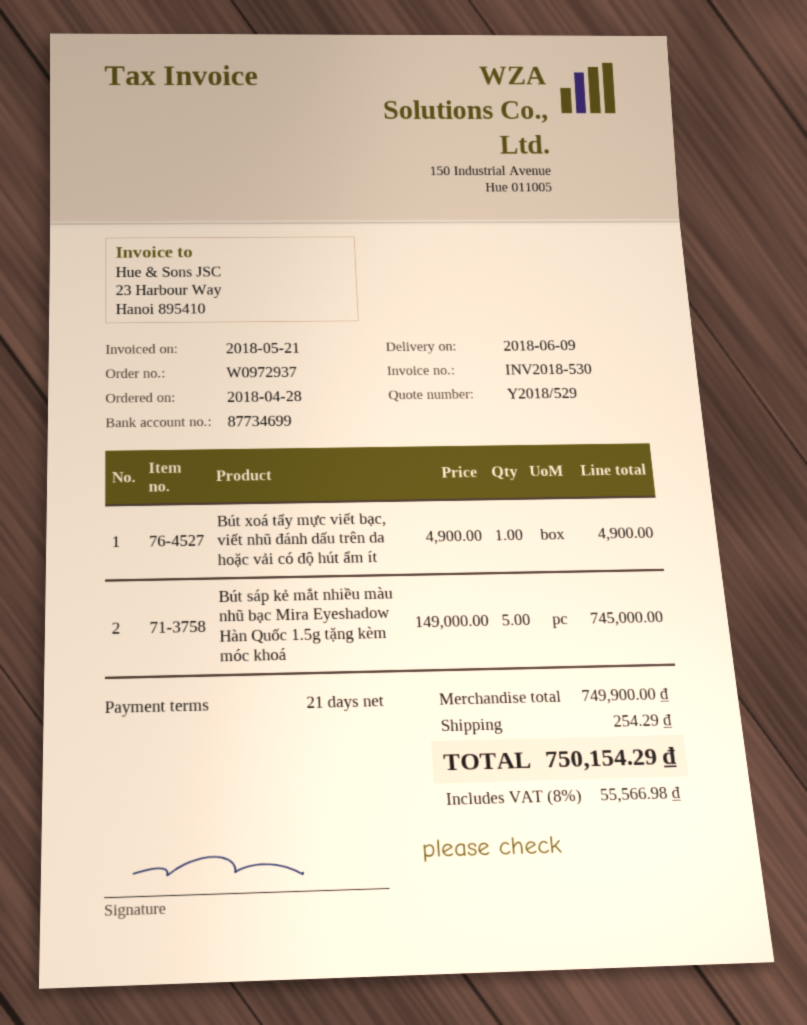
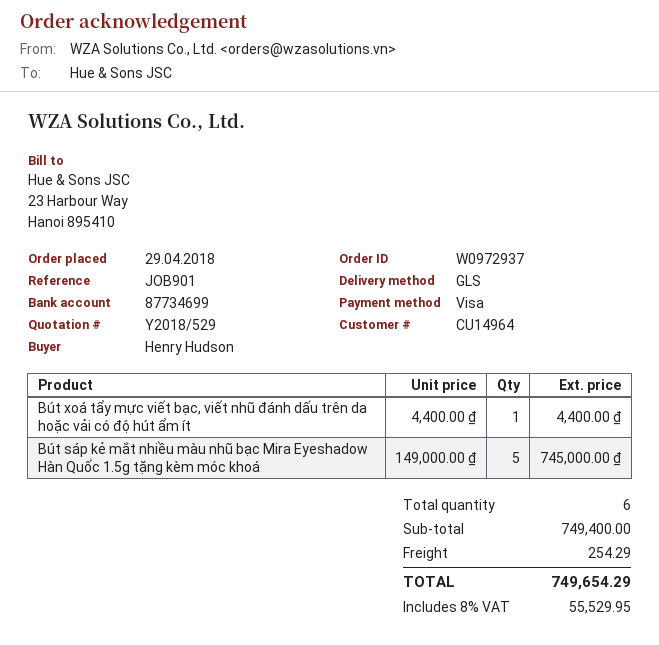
order date: 2018-04-28 -> 2018-04-29
Bút xoá tẩy mực viết bạc, viết nhũ đánh dấu trên da hoặc vải có độ hút ẩm ít: 1 x 4900.00 = 4900.00 -> 1 x 4400.00 = 4400.00
subtotal: 749900.00 -> 749400.00
tax: 8% = 55566.98 -> 8% = 55529.95
total: 750154.29 -> 749654.29

